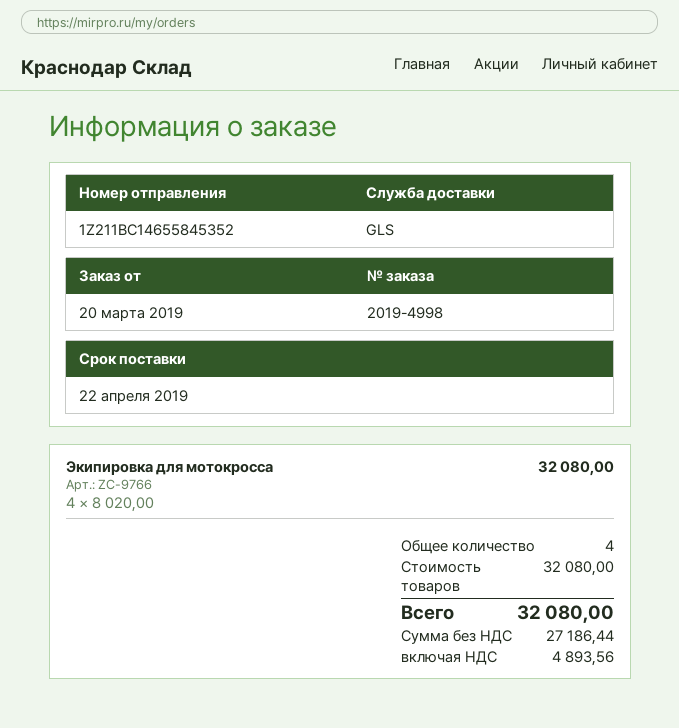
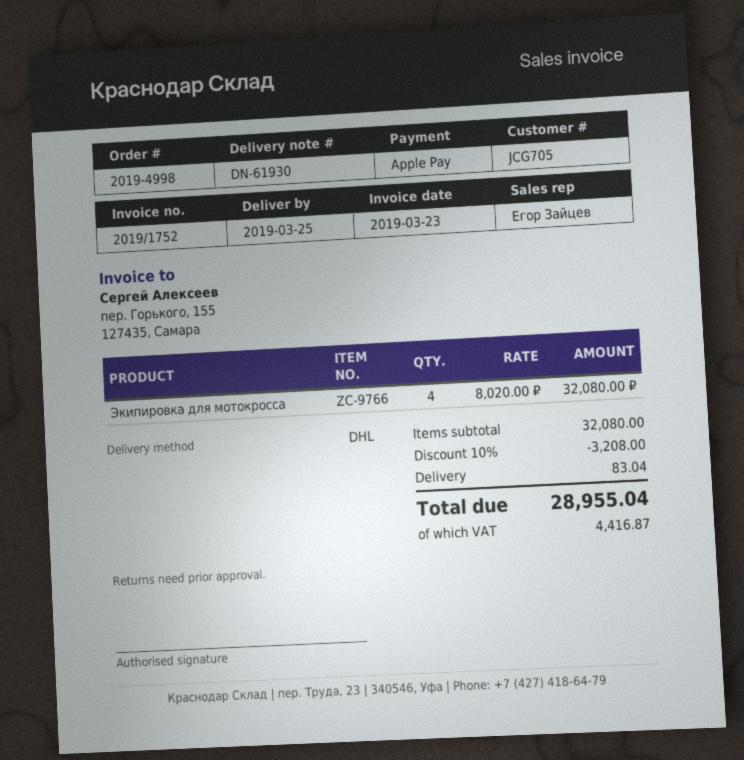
delivery date: 2019-04-22 -> 2019-03-25
shipping method: GLS -> DHL
discount: none -> 10% = 3208.00
shipping: none -> 83.04
tax: 4893.56 -> 4416.87
total: 32080.00 -> 28955.04

